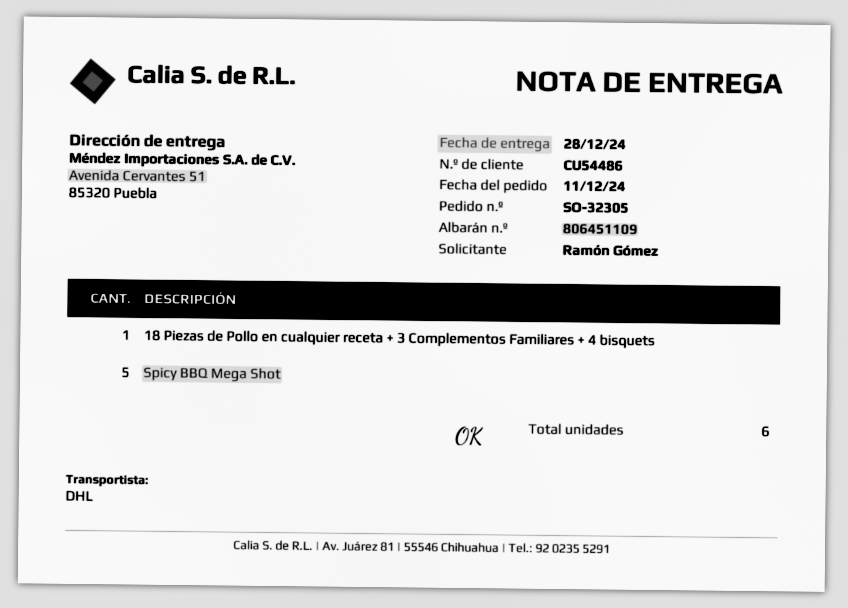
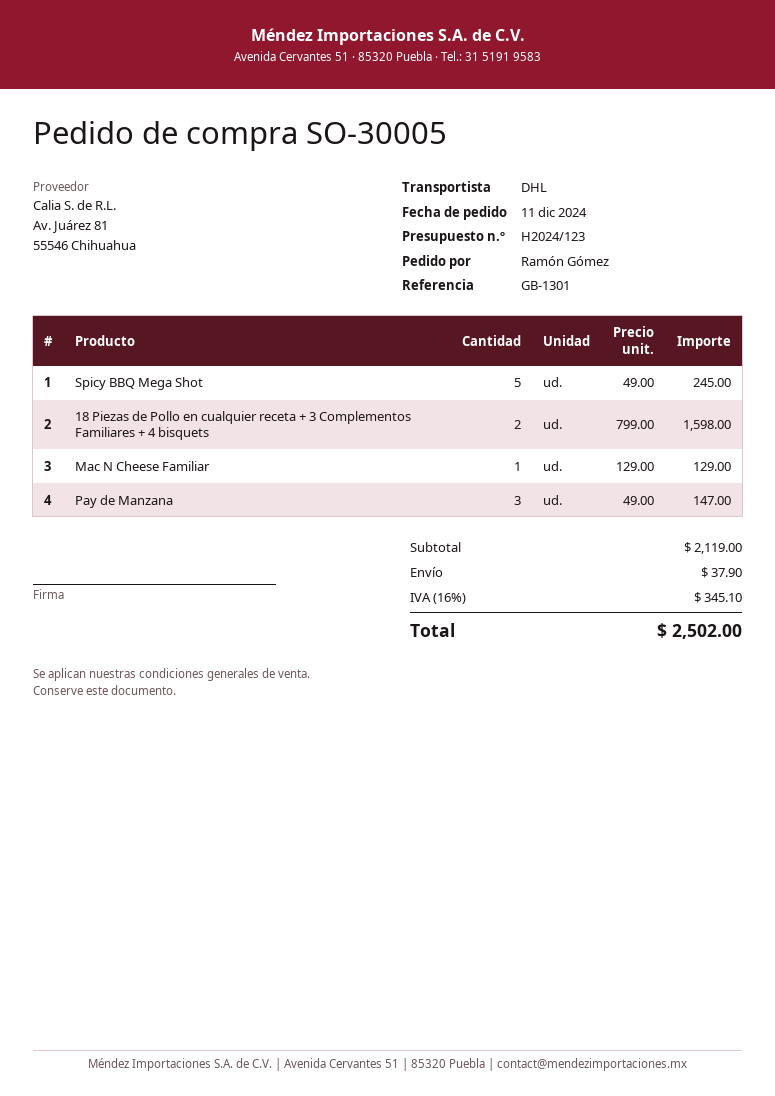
order number: SO-32305 -> SO-30005
18 Piezas de Pollo en cualquier receta + 3 Complementos Familiares + 4 bisquets: 1 -> 2
Mac N Cheese Familiar: none -> 1
Pay de Manzana: none -> 3

